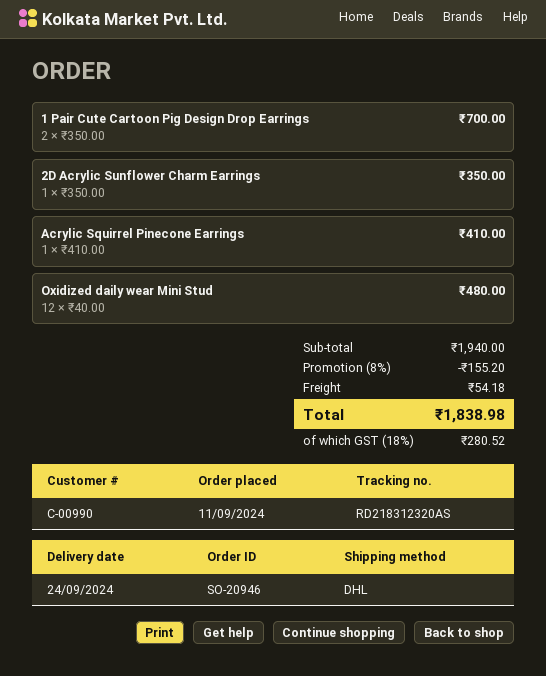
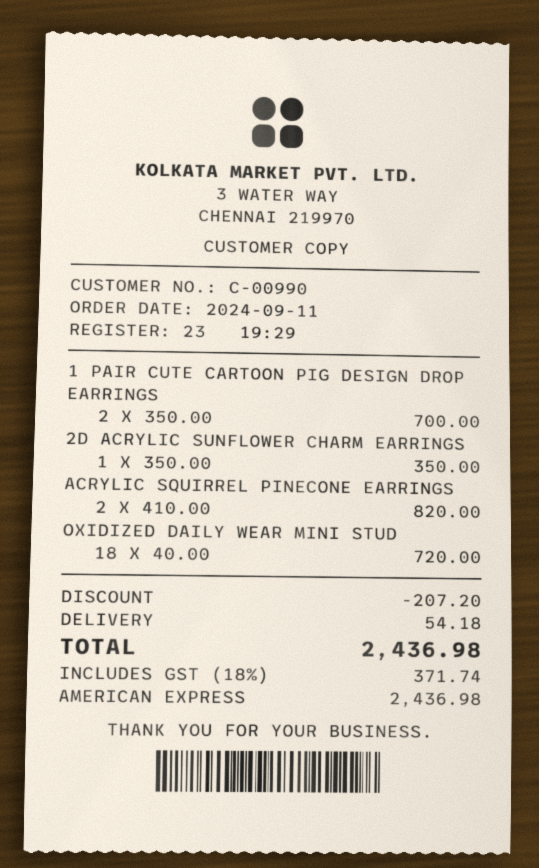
Acrylic Squirrel Pinecone Earrings: 1 x 410.00 = 410.00 -> 2 x 410.00 = 820.00
Oxidized daily wear Mini Stud: 12 x 40.00 = 480.00 -> 18 x 40.00 = 720.00
discount: 155.20 -> 207.20
tax: 18% = 280.52 -> 18% = 371.74
total: 1838.98 -> 2436.98

